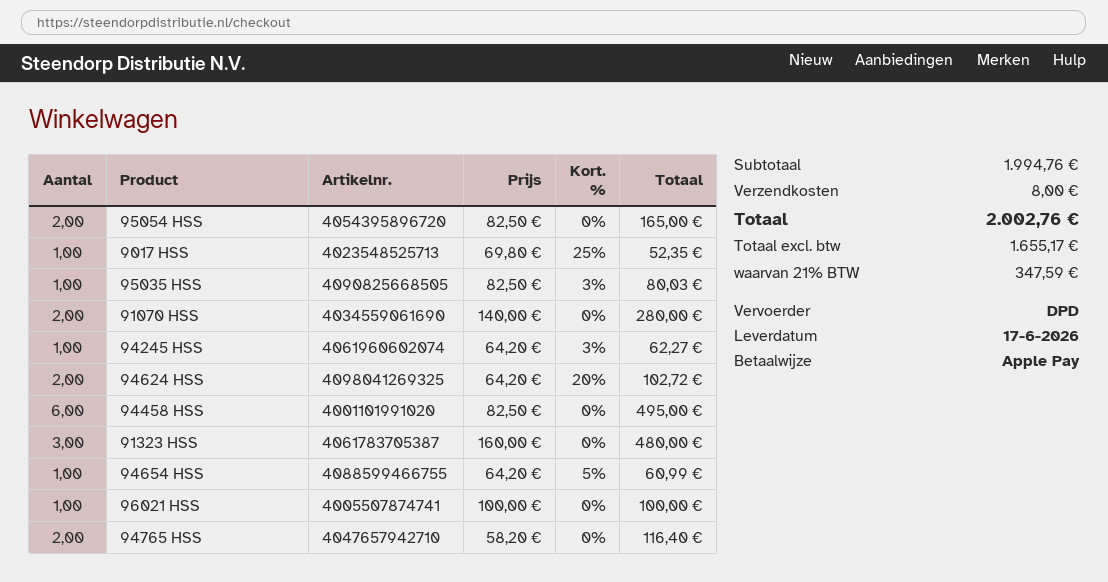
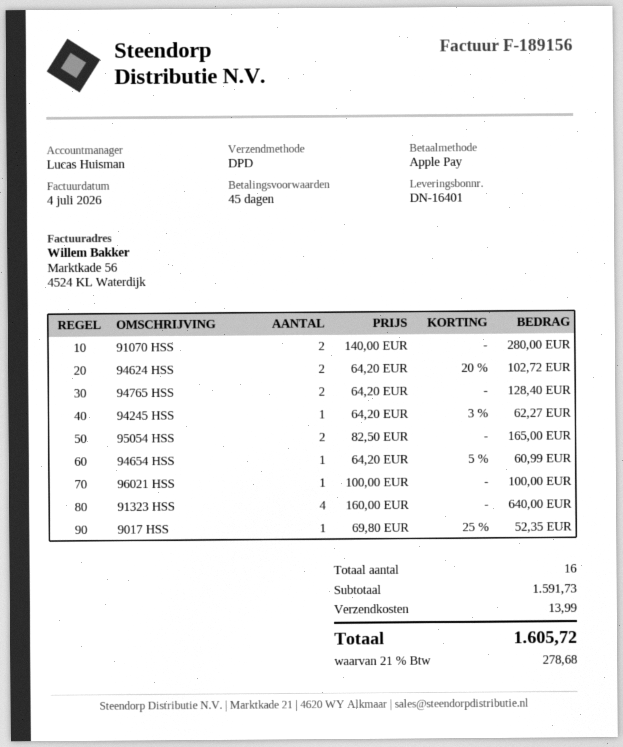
95035 HSS: 1 x 82.50 - 3% = 80.03 -> none
94458 HSS: 6 x 82.50 = 495.00 -> none
91323 HSS: 3 x 160.00 = 480.00 -> 4 x 160.00 = 640.00
94765 HSS: 2 x 58.20 = 116.40 -> 2 x 64.20 = 128.40
subtotal: 1994.76 -> 1591.73
shipping: 8.00 -> 13.99
tax: 21% = 347.59 -> 21% = 278.68
total: 2002.76 -> 1605.72

